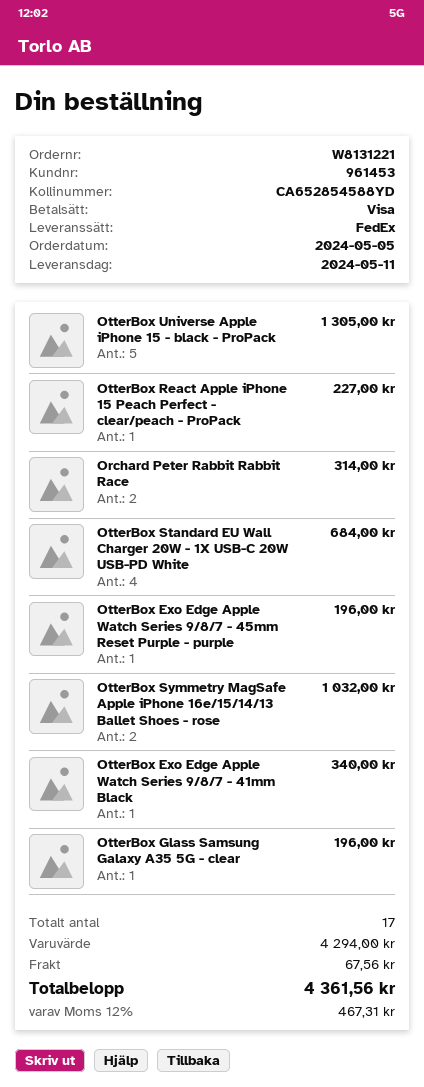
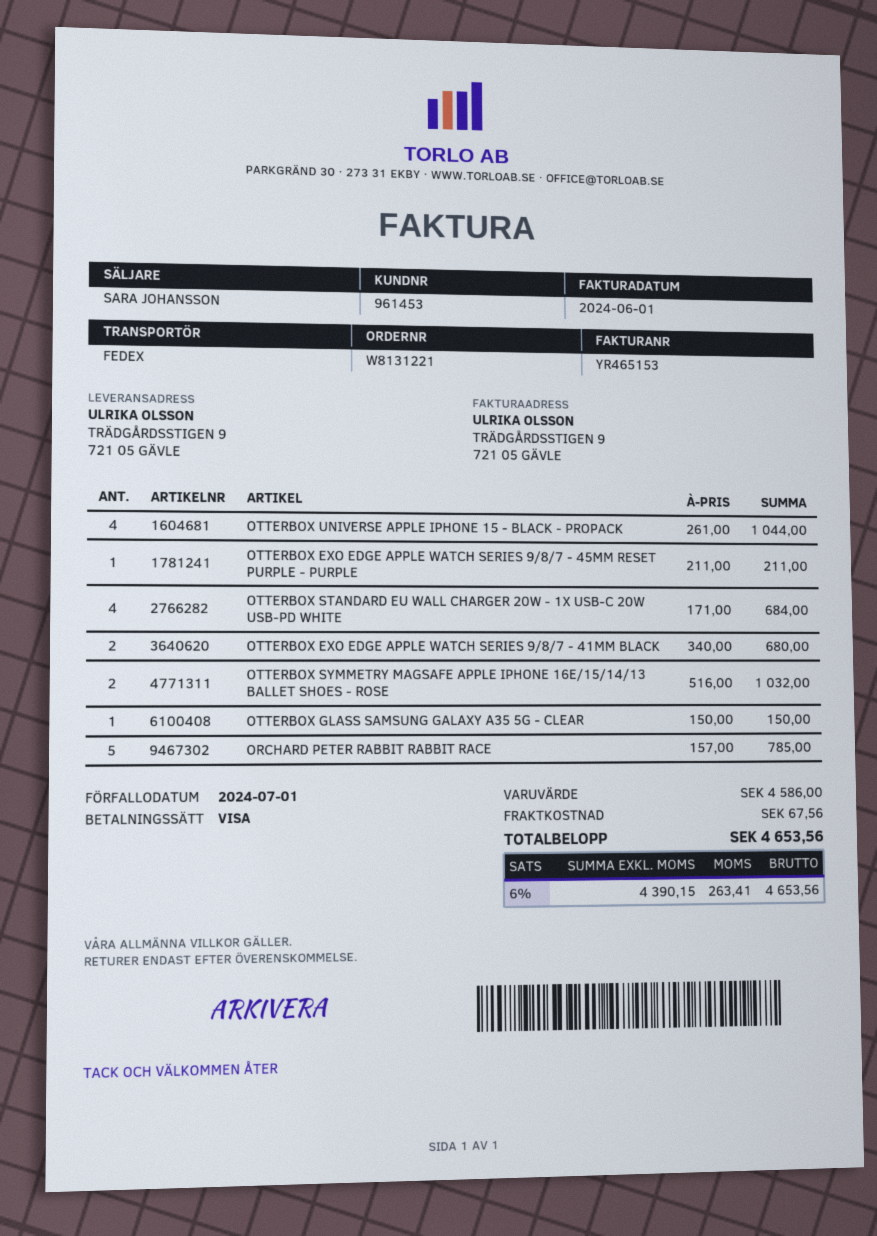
OtterBox Universe Apple iPhone 15 - black - ProPack: 5 for 1305.00 -> 4 for 1044.00
OtterBox React Apple iPhone 15 Peach Perfect - clear/peach - ProPack: 1 for 227.00 -> none
Orchard Peter Rabbit Rabbit Race: 2 for 314.00 -> 5 for 785.00
OtterBox Exo Edge Apple Watch Series 9/8/7 - 45mm Reset Purple - purple: 1 for 196.00 -> 1 for 211.00
OtterBox Exo Edge Apple Watch Series 9/8/7 - 41mm Black: 1 for 340.00 -> 2 for 680.00
OtterBox Glass Samsung Galaxy A35 5G - clear: 1 for 196.00 -> 1 for 150.00
subtotal: 4294.00 -> 4586.00
tax: 12% = 467.31 -> 6% = 263.41
total: 4361.56 -> 4653.56

